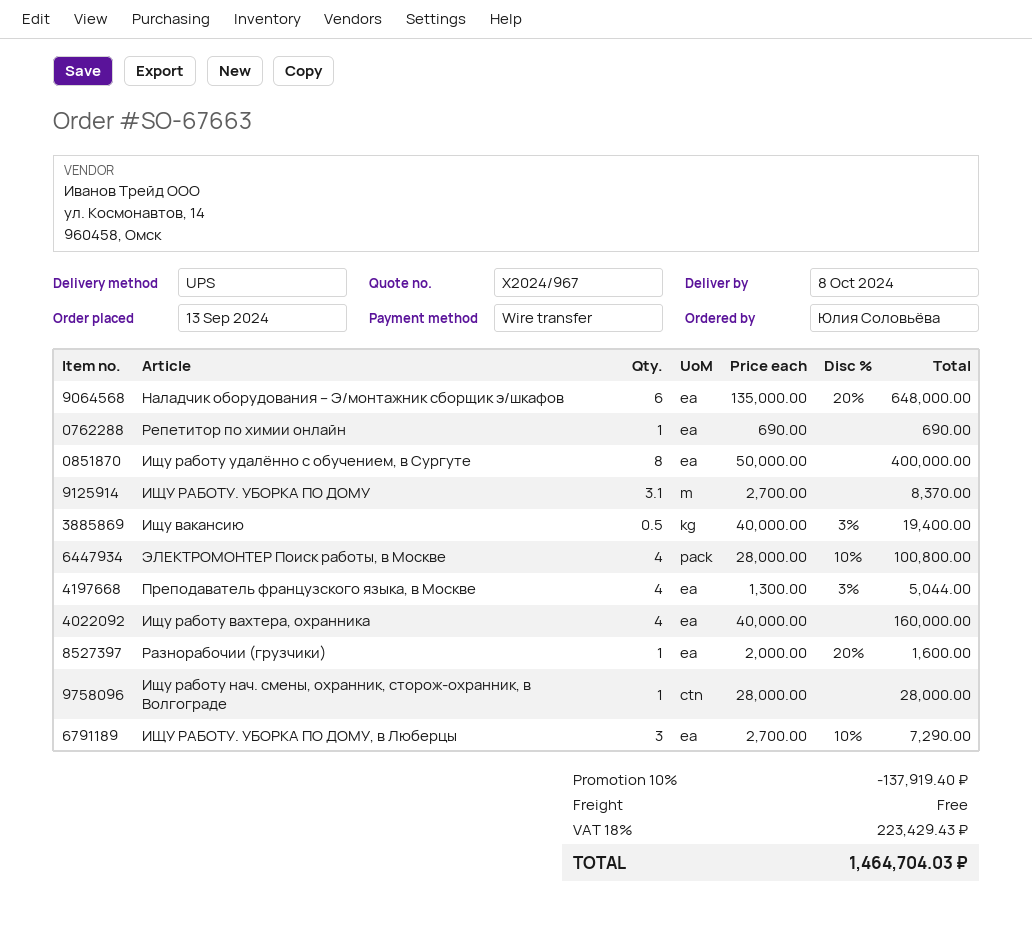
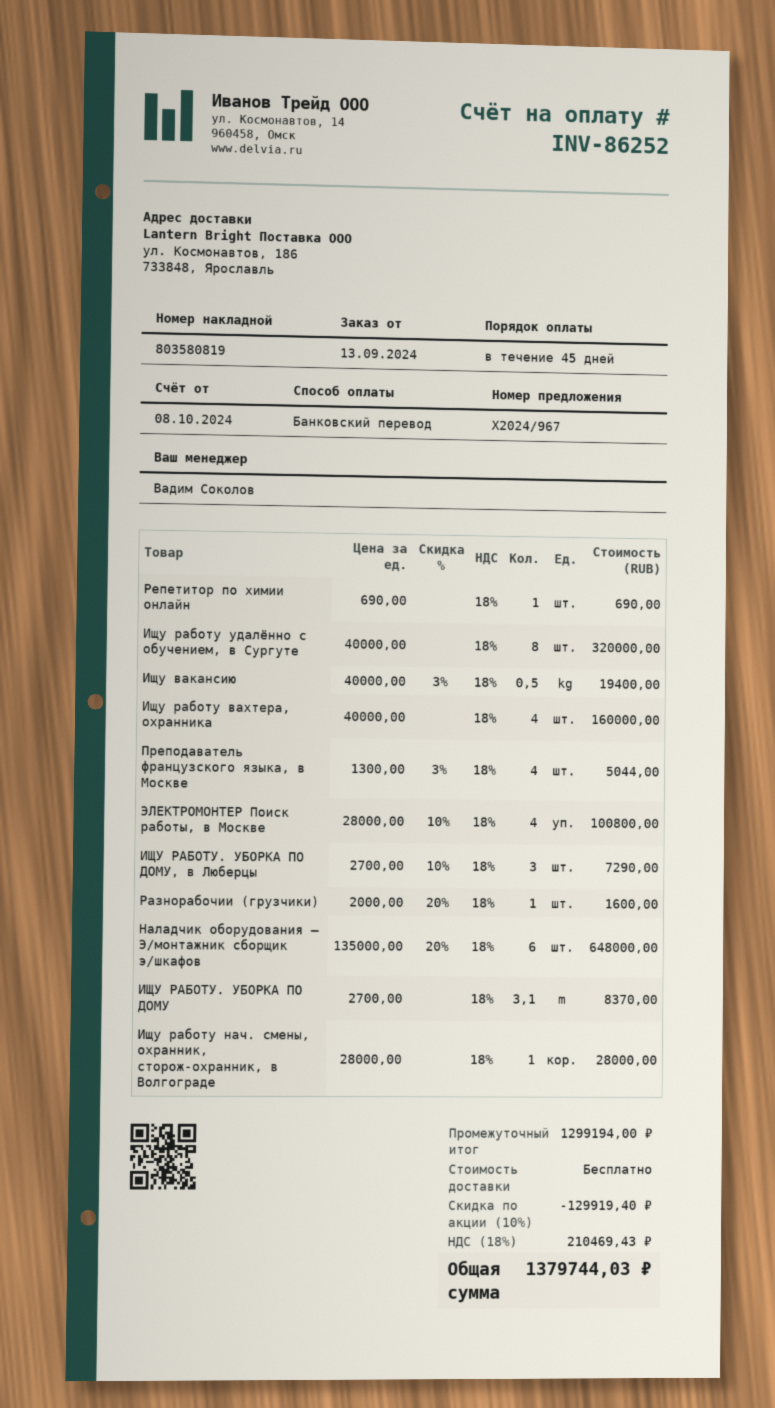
Ищу работу удалённо с обучением, в Сургуте: 8 x 50000.00 = 400000.00 -> 8 x 40000.00 = 320000.00
discount: 10% = 137919.40 -> 10% = 129919.40
tax: 18% = 223429.43 -> 18% = 210469.43
total: 1464704.03 -> 1379744.03

